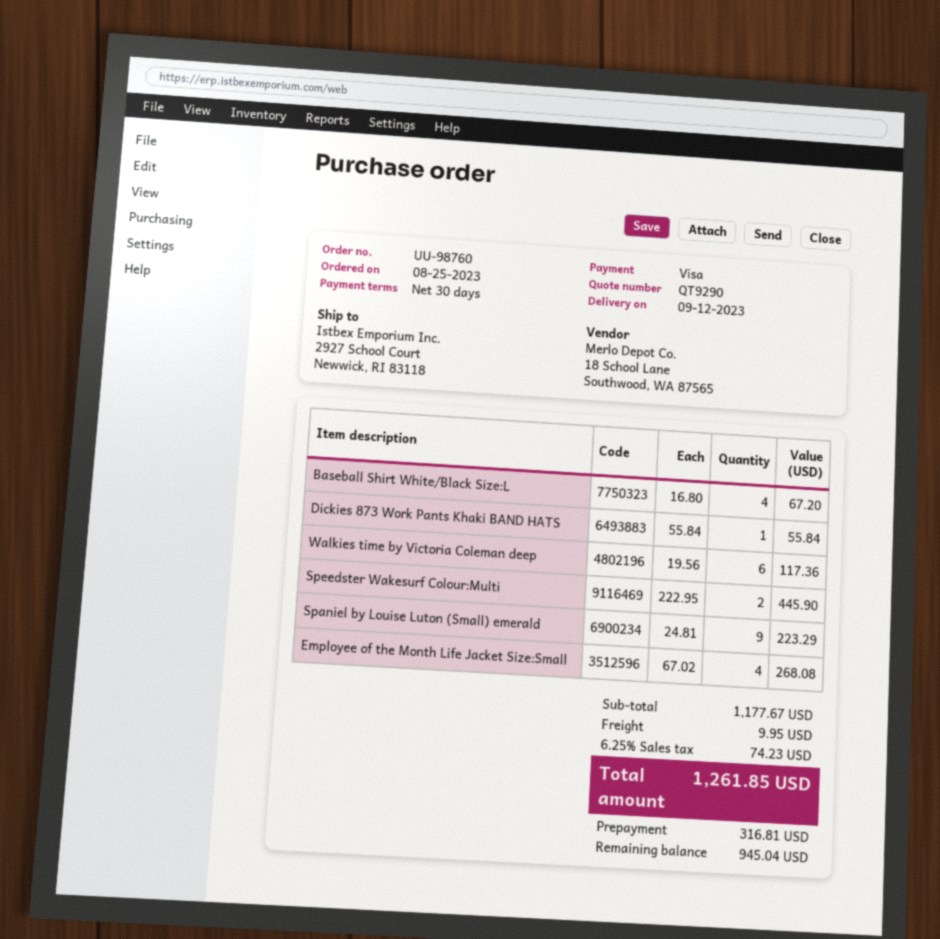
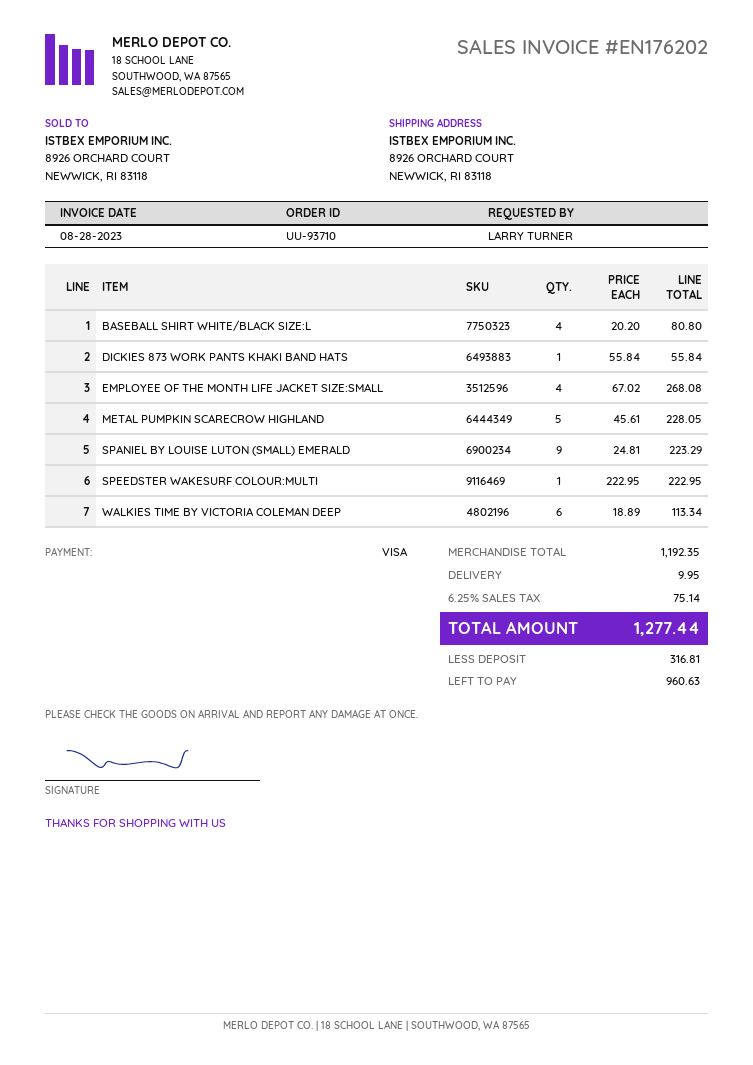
order number: UU-98760 -> UU-93710
ship to: 2927 School Court, Newwick, RI 83118 -> 8926 ORCHARD COURT, NEWWICK, RI 83118
Baseball Shirt White/Black Size:L: 4 x 16.80 = 67.20 -> 4 x 20.20 = 80.80
Walkies time by Victoria Coleman deep: 6 x 19.56 = 117.36 -> 6 x 18.89 = 113.34
Speedster Wakesurf Colour:Multi: 2 x 222.95 = 445.90 -> 1 x 222.95 = 222.95
METAL PUMPKIN SCARECROW HIGHLAND: none -> 5 x 45.61 = 228.05
subtotal: 1177.67 -> 1192.35
tax: 6.25% = 74.23 -> 6.25% = 75.14
total: 1261.85 -> 1277.44
balance: 945.04 -> 960.63

